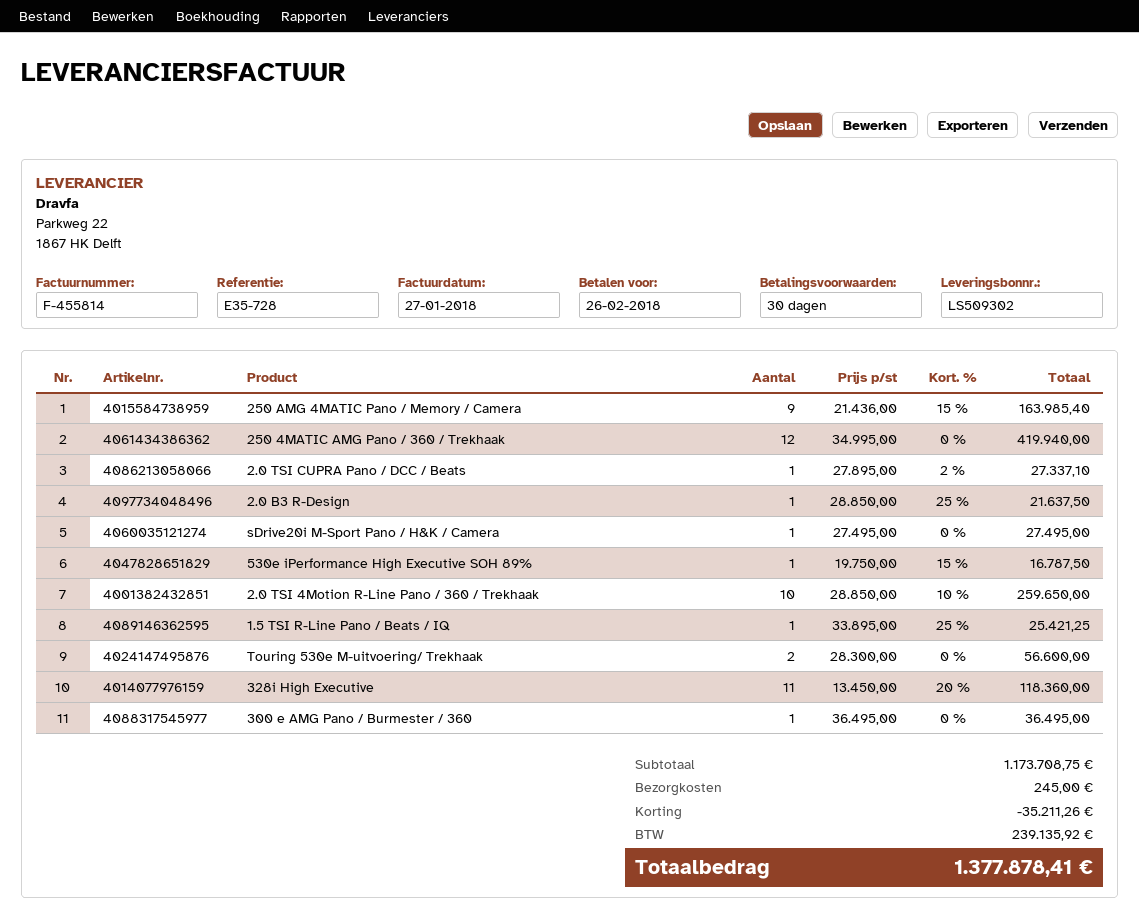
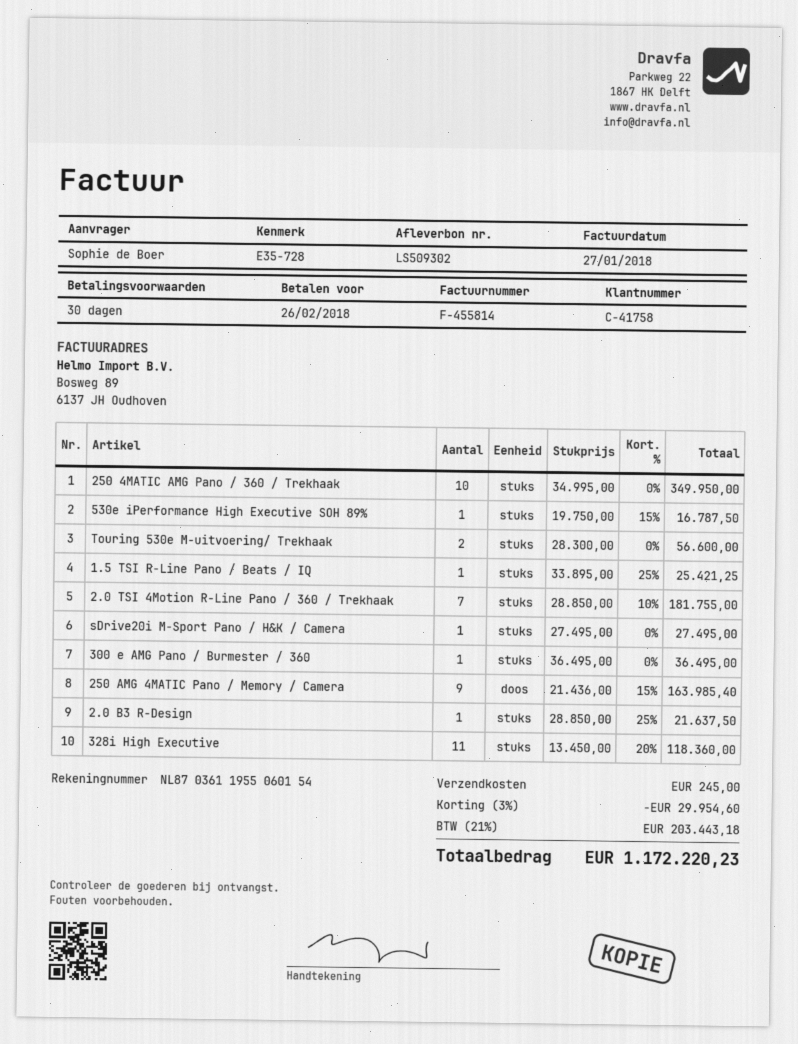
250 4MATIC AMG Pano / 360 / Trekhaak: 12 x 34995.00 = 419940.00 -> 10 x 34995.00 = 349950.00
2.0 TSI CUPRA Pano / DCC / Beats: 1 x 27895.00 - 2% = 27337.10 -> none
2.0 TSI 4Motion R-Line Pano / 360 / Trekhaak: 10 x 28850.00 - 10% = 259650.00 -> 7 x 28850.00 - 10% = 181755.00
discount: 35211.26 -> 29954.60
tax: 239135.92 -> 203443.18
total: 1377878.41 -> 1172220.23

